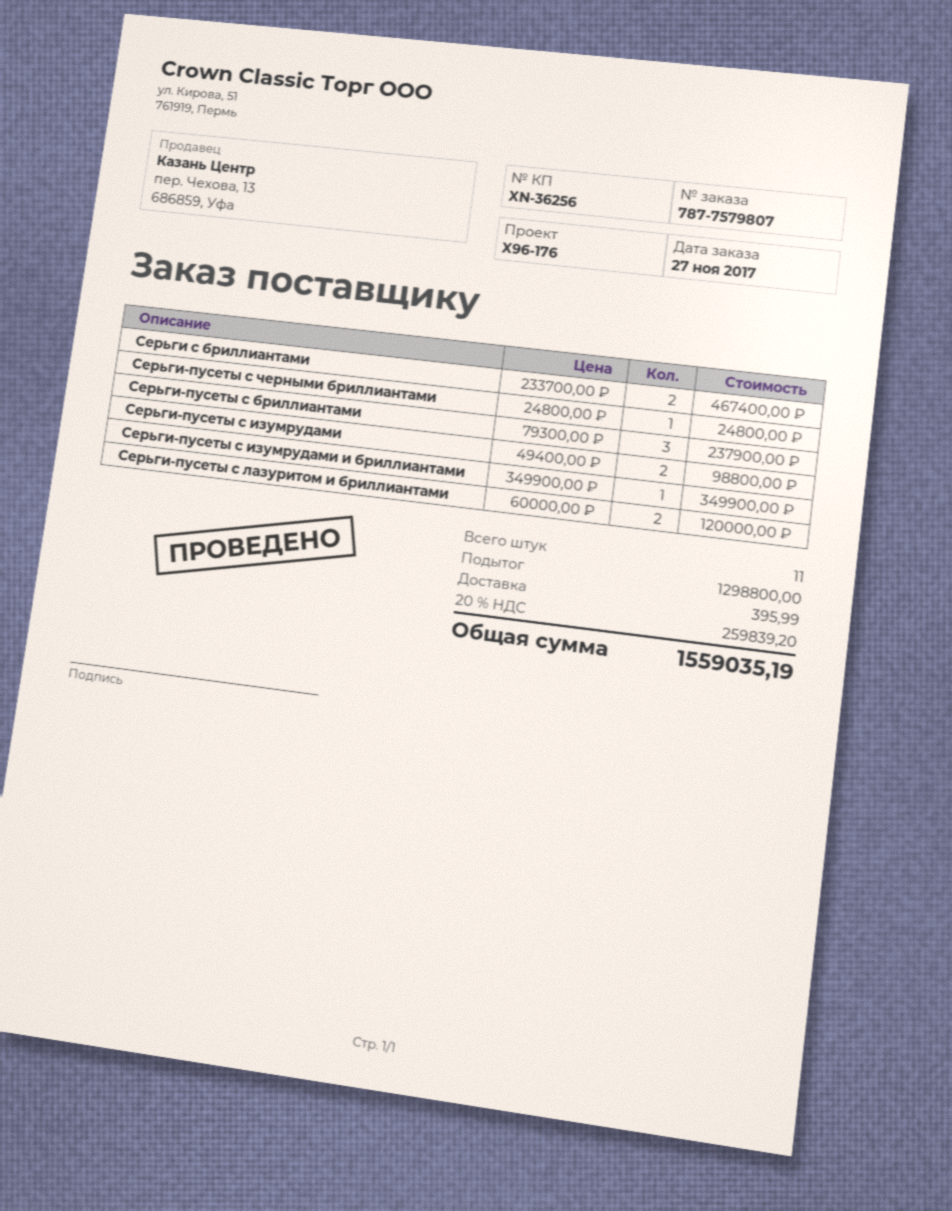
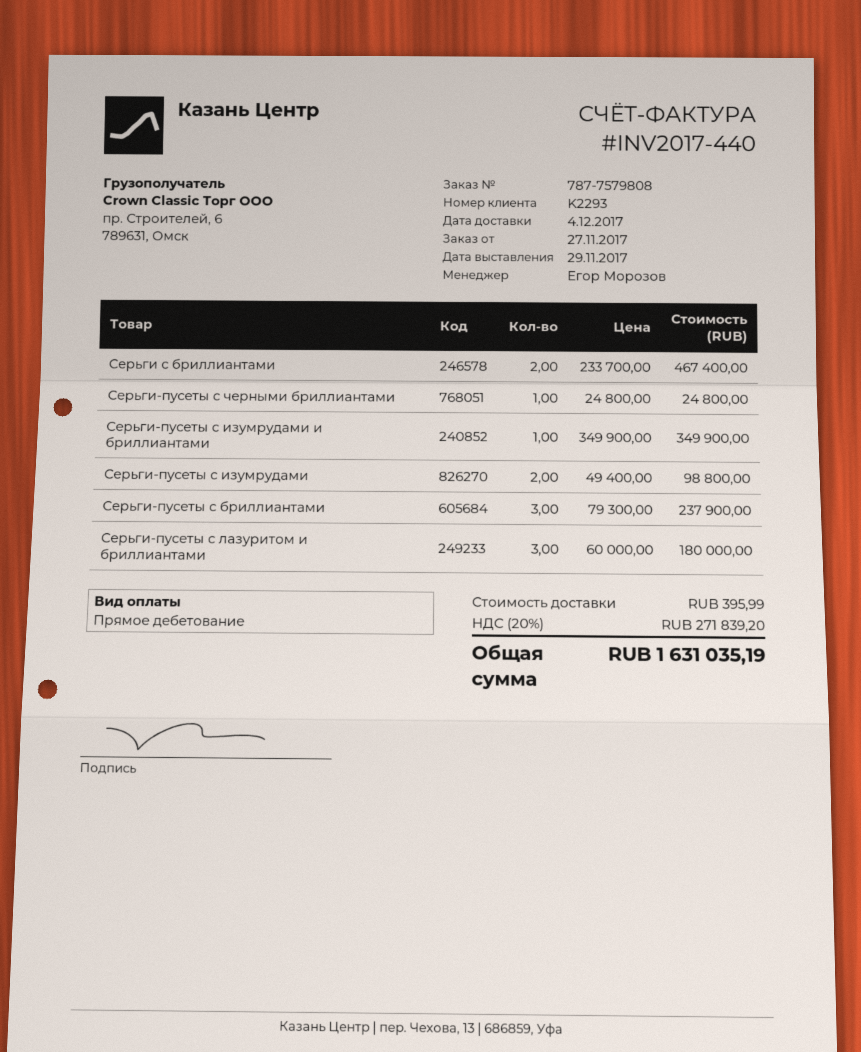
order number: 787-7579807 -> 787-7579808
Серьги-пусеты с лазуритом и бриллиантами: 2 x 60000.00 = 120000.00 -> 3 x 60000.00 = 180000.00
tax: 20% = 259839.20 -> 20% = 271839.20
total: 1559035.19 -> 1631035.19

